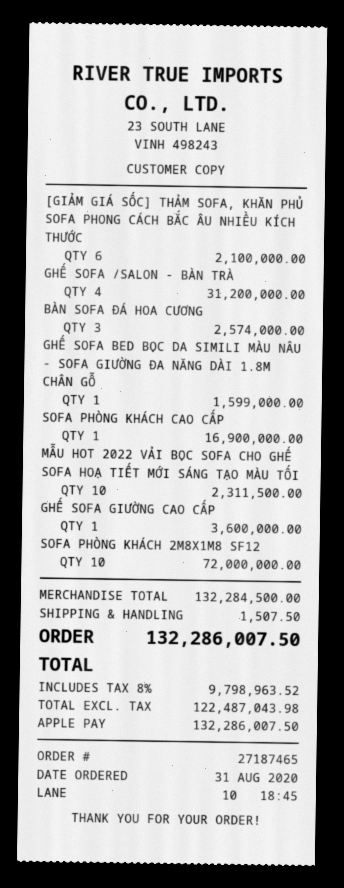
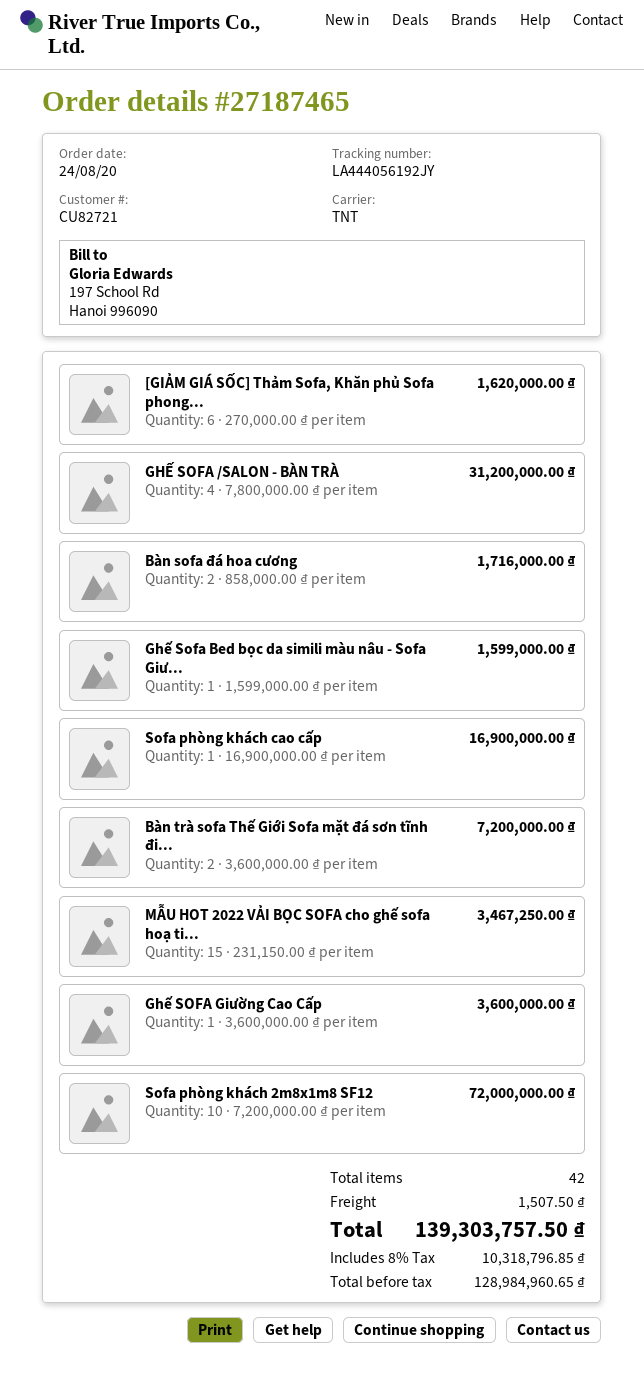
order date: 2020-08-31 -> 2020-08-24
[GIẢM GIÁ SỐC] THẢM SOFA, KHĂN PHỦ SOFA PHONG CÁCH BẮC ÂU NHIỀU KÍCH THƯỚC: 6 for 2100000.00 -> 6 for 1620000.00
BÀN SOFA ĐÁ HOA CƯƠNG: 3 for 2574000.00 -> 2 for 1716000.00
MẪU HOT 2022 VẢI BỌC SOFA CHO GHẾ SOFA HOẠ TIẾT MỚI SÁNG TẠO MÀU TỐI: 10 for 2311500.00 -> 15 for 3467250.00
Bàn trà sofa Thế Giới Sofa mặt đá sơn tĩnh đi...: none -> 2 for 7200000.00
net: 122487043.98 -> 128984960.65
tax: 8% = 9798963.52 -> 8% = 10318796.85
total: 132286007.50 -> 139303757.50

